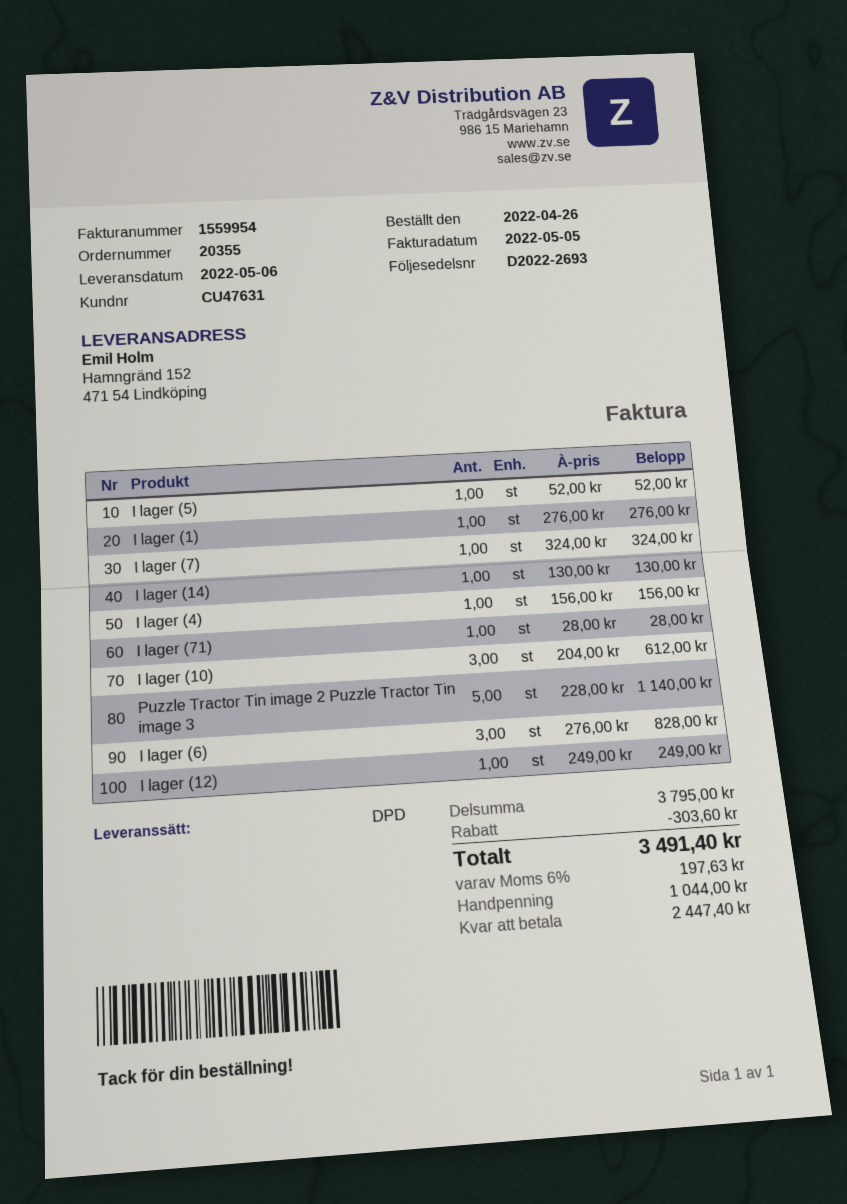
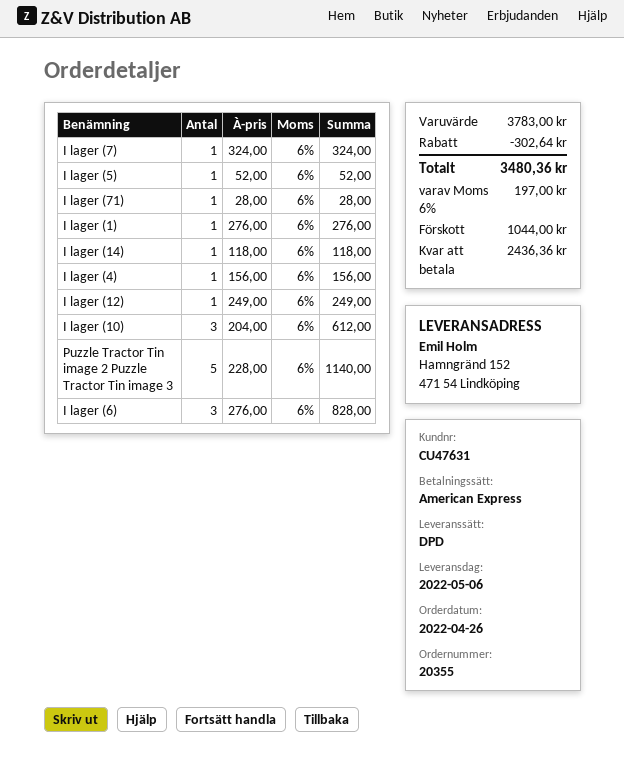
I lager (14): 1 x 130.00 = 130.00 -> 1 x 118.00 = 118.00
subtotal: 3795.00 -> 3783.00
discount: 303.60 -> 302.64
tax: 6% = 197.63 -> 6% = 197.00
total: 3491.40 -> 3480.36
balance: 2447.40 -> 2436.36

